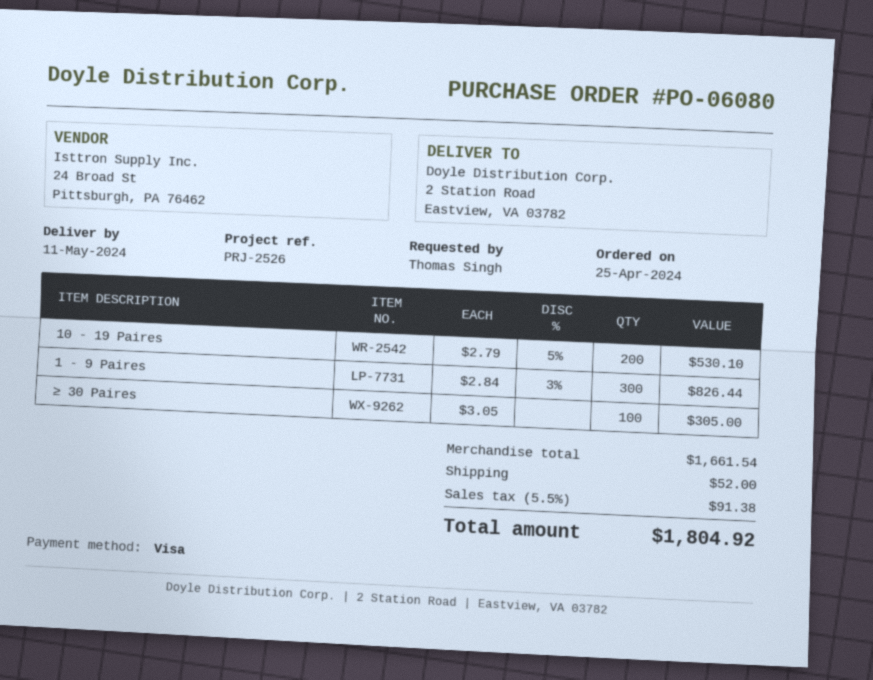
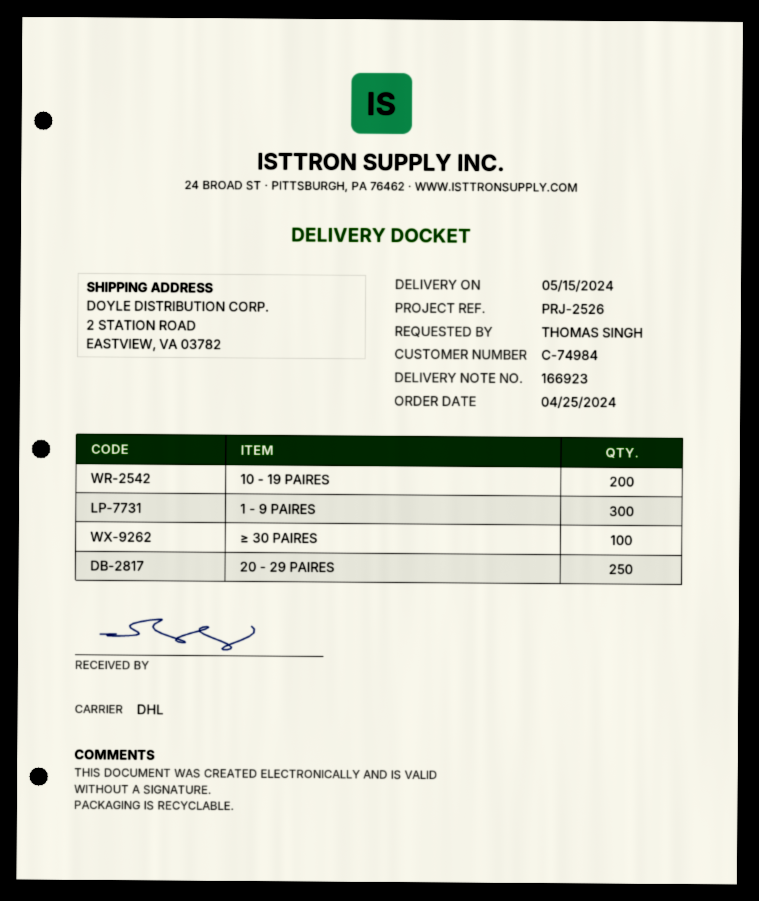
delivery date: 2024-05-11 -> 2024-05-15
20 - 29 PAIRES: none -> 250

